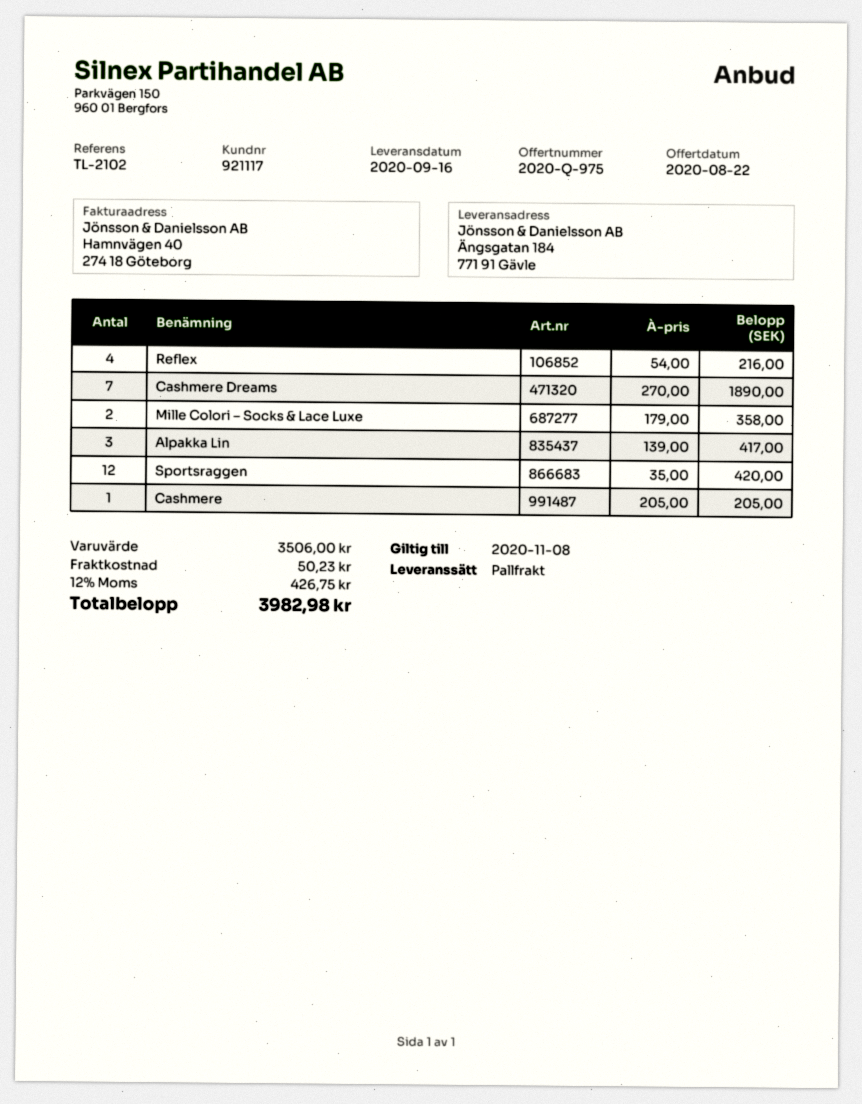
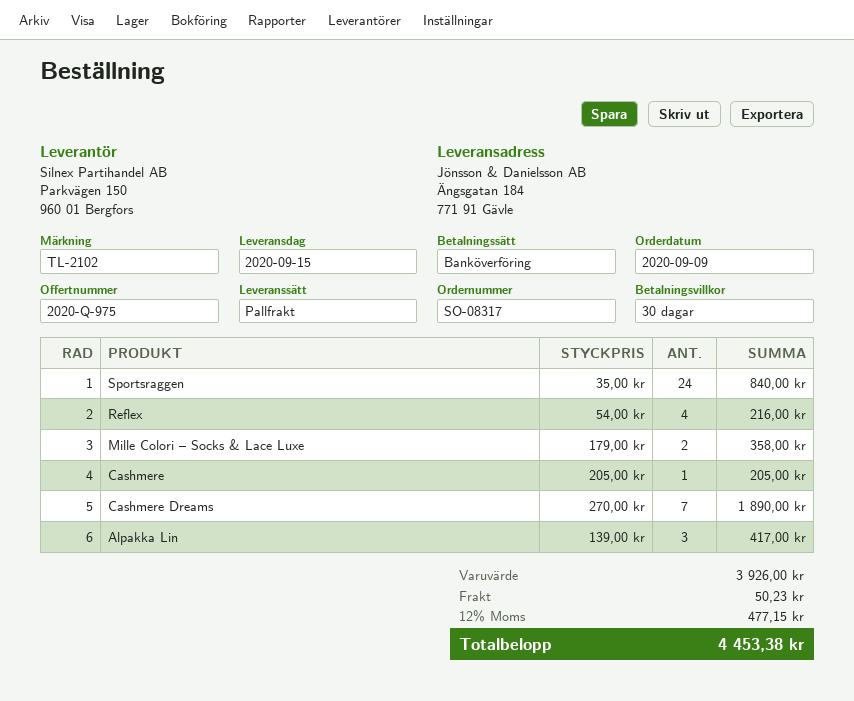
delivery date: 2020-09-16 -> 2020-09-15
Sportsraggen: 12 x 35.00 = 420.00 -> 24 x 35.00 = 840.00
subtotal: 3506.00 -> 3926.00
tax: 12% = 426.75 -> 12% = 477.15
total: 3982.98 -> 4453.38

